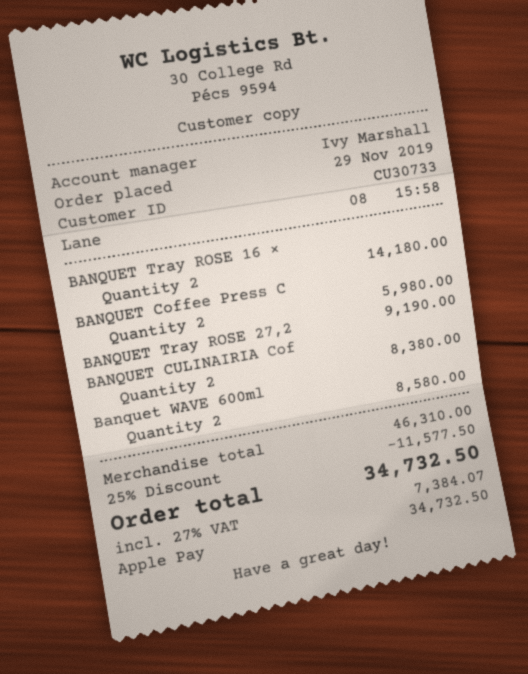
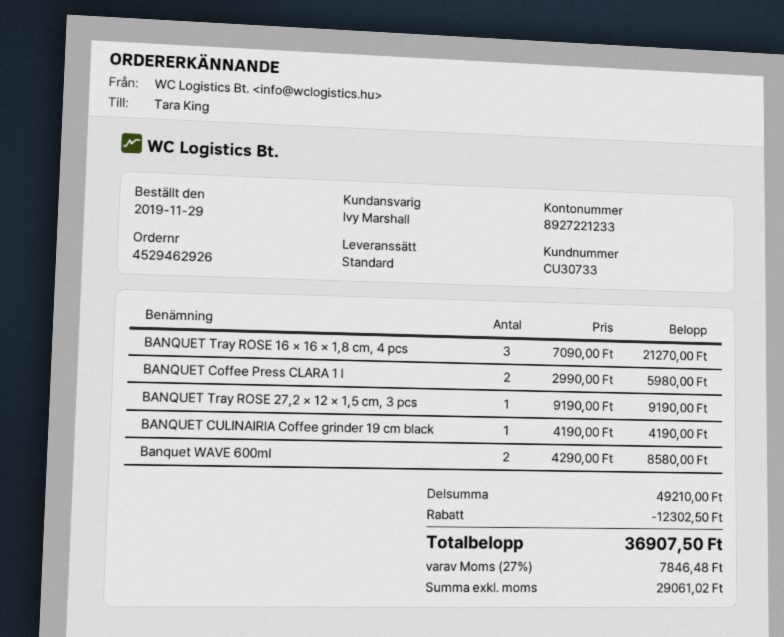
BANQUET Tray ROSE 16 ×: 2 for 14180.00 -> 3 for 21270.00
BANQUET CULINAIRIA Cof: 2 for 8380.00 -> 1 for 4190.00
subtotal: 46310.00 -> 49210.00
discount: 11577.50 -> 12302.50
tax: 27% = 7384.07 -> 27% = 7846.48
total: 34732.50 -> 36907.50

